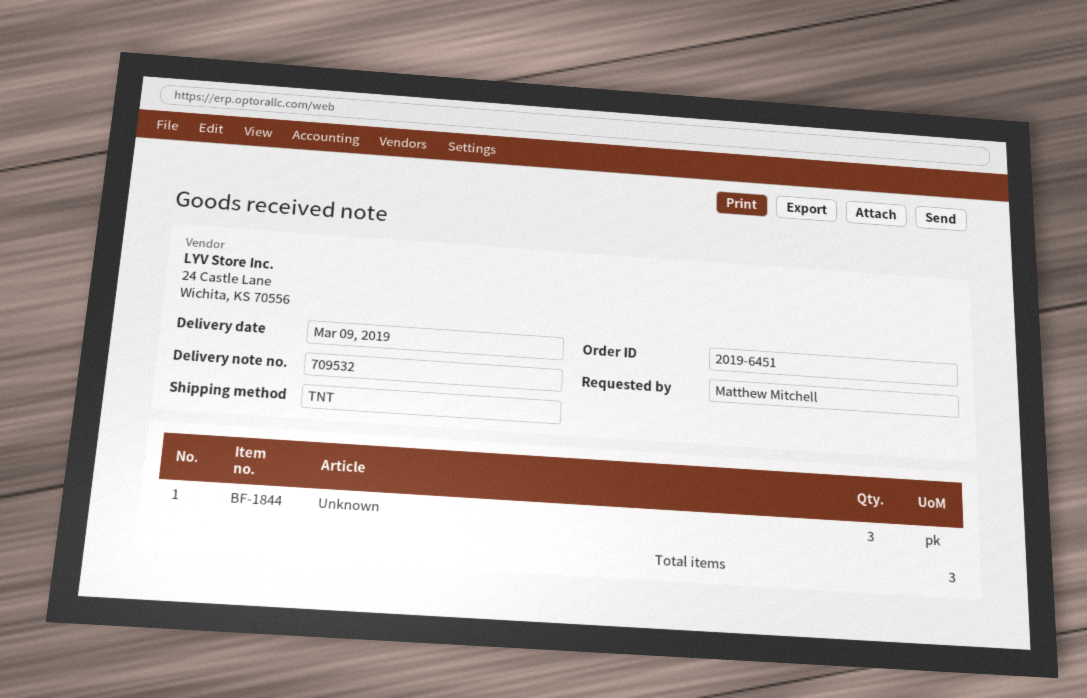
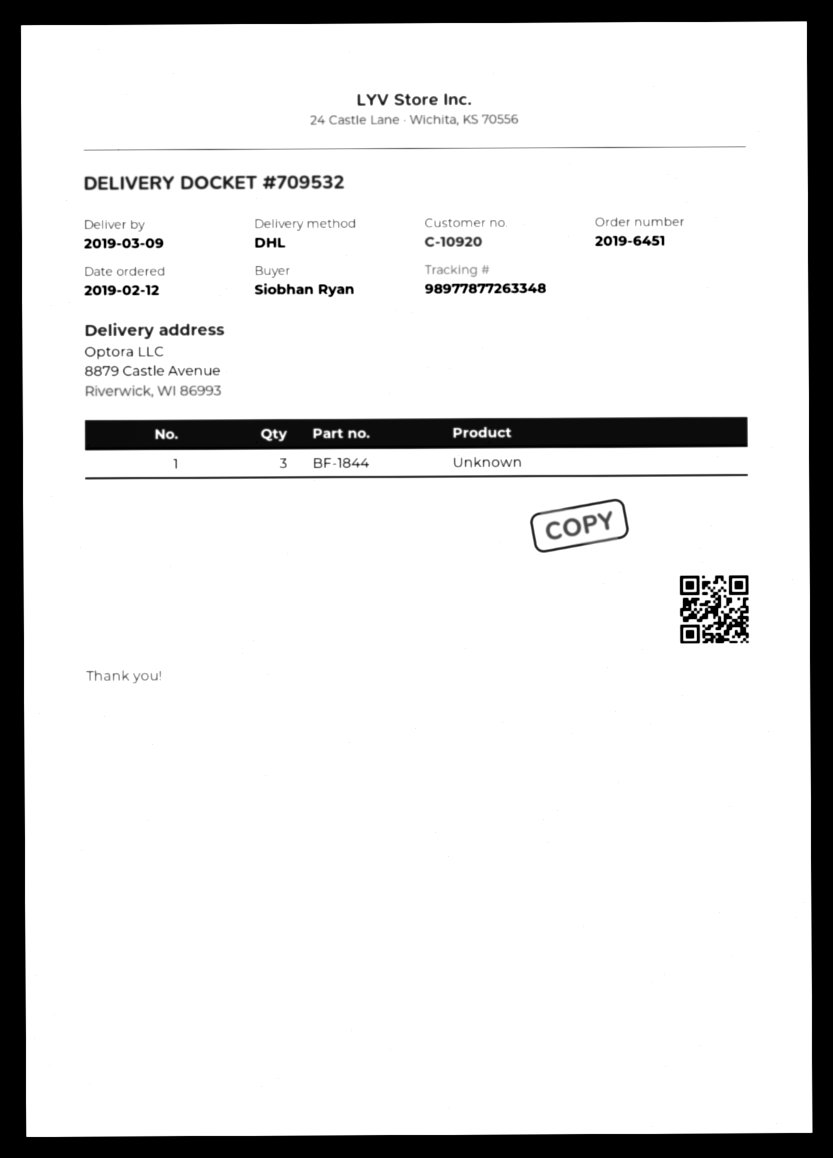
ordered by: Matthew Mitchell -> Siobhan Ryan
shipping method: TNT -> DHL

